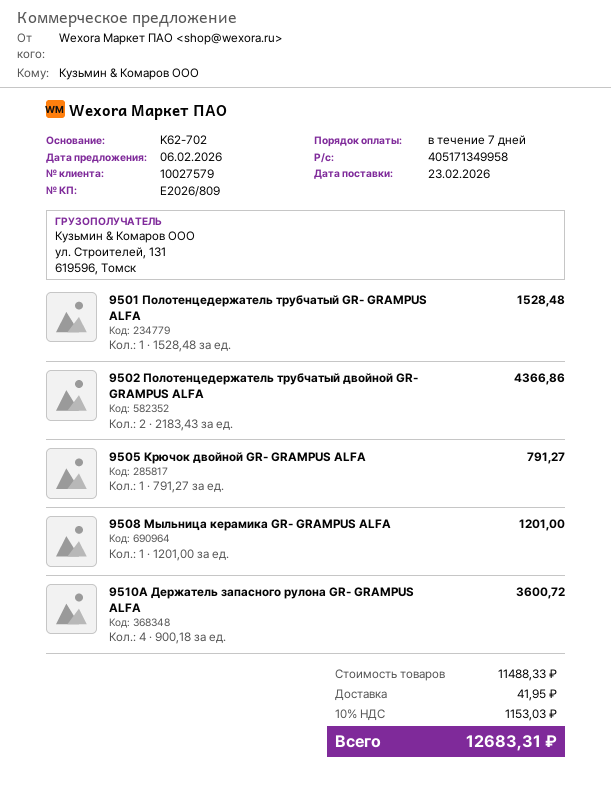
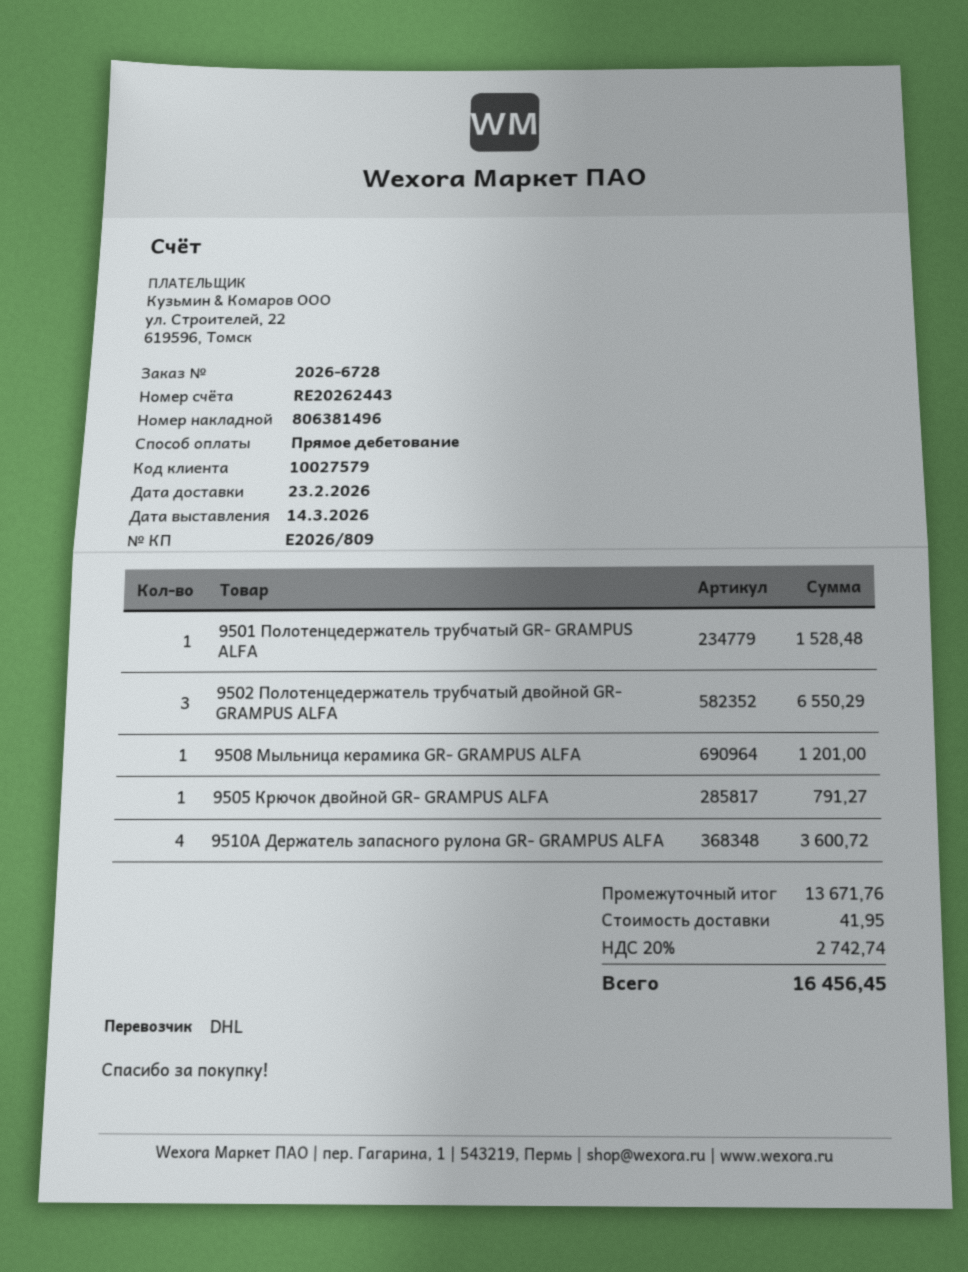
9502 Полотенцедержатель трубчатый двойной GR- GRAMPUS ALFA: 2 for 4366.86 -> 3 for 6550.29
subtotal: 11488.33 -> 13671.76
tax: 10% = 1153.03 -> 20% = 2742.74
total: 12683.31 -> 16456.45

